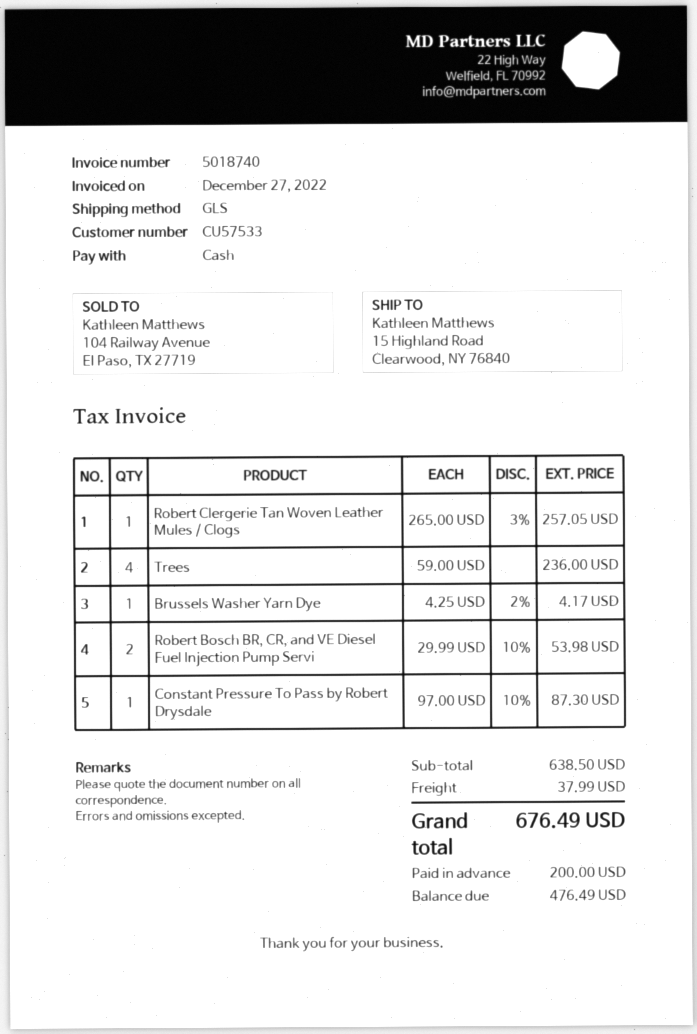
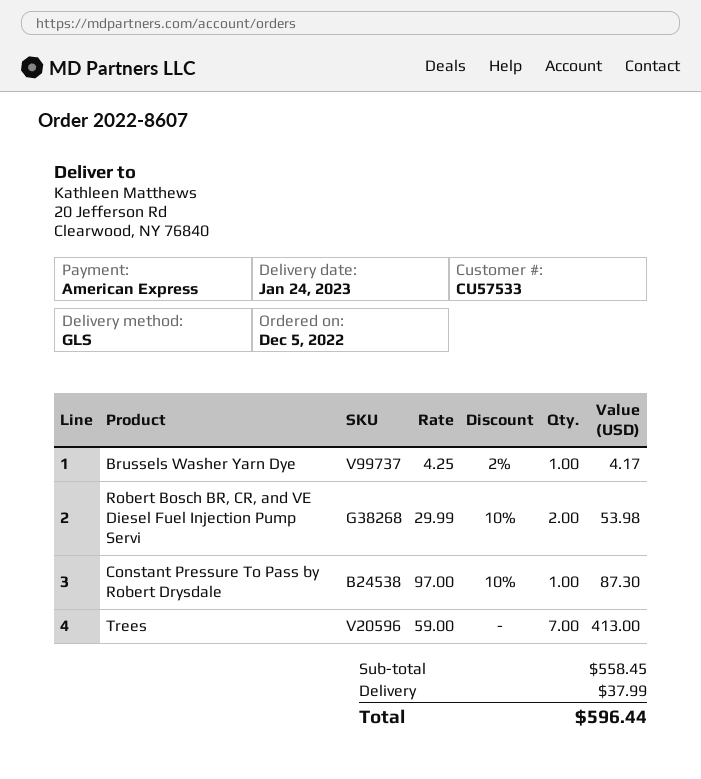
payment method: cash -> American Express
ship to: 15 Highland Road, Clearwood, NY 76840 -> 20 Jefferson Rd, Clearwood, NY 76840
Robert Clergerie Tan Woven Leather Mules / Clogs: 1 x 265.00 - 3% = 257.05 -> none
Trees: 4 x 59.00 = 236.00 -> 7 x 59.00 = 413.00
subtotal: 638.50 -> 558.45
total: 676.49 -> 596.44

